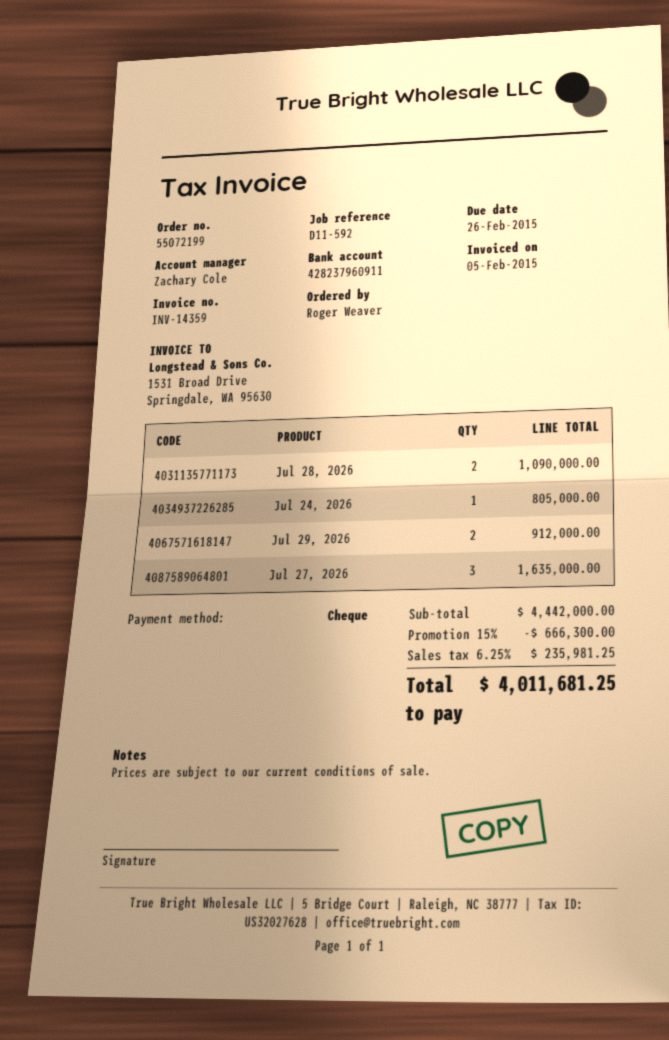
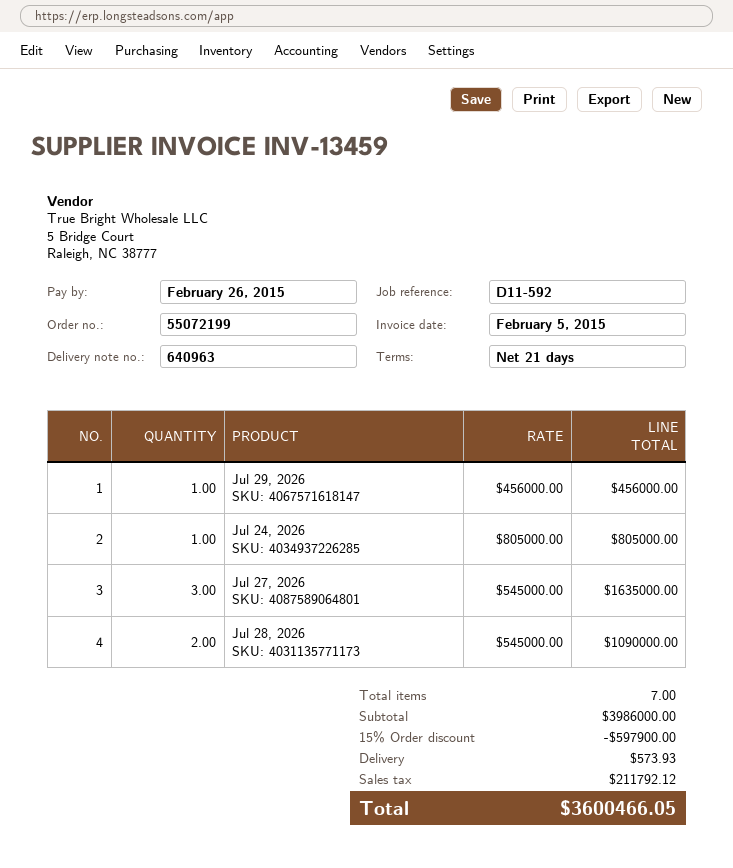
invoice number: INV-14359 -> INV-13459
Jul 29, 2026: 2 for 912000.00 -> 1 for 456000.00
subtotal: 4442000.00 -> 3986000.00
discount: 15% = 666300.00 -> 15% = 597900.00
shipping: none -> 573.93
tax: 235981.25 -> 211792.12
total: 4011681.25 -> 3600466.05

